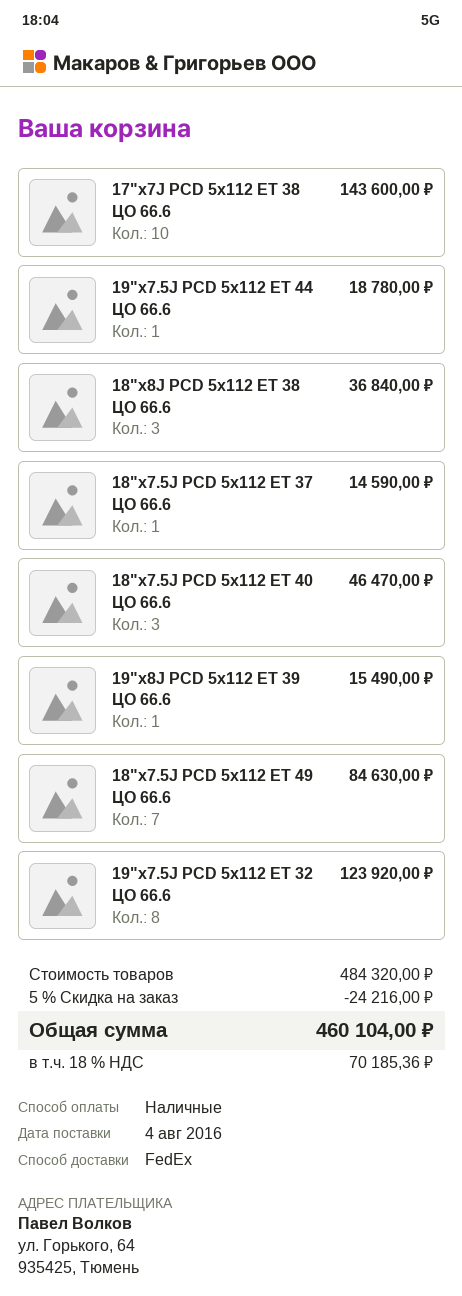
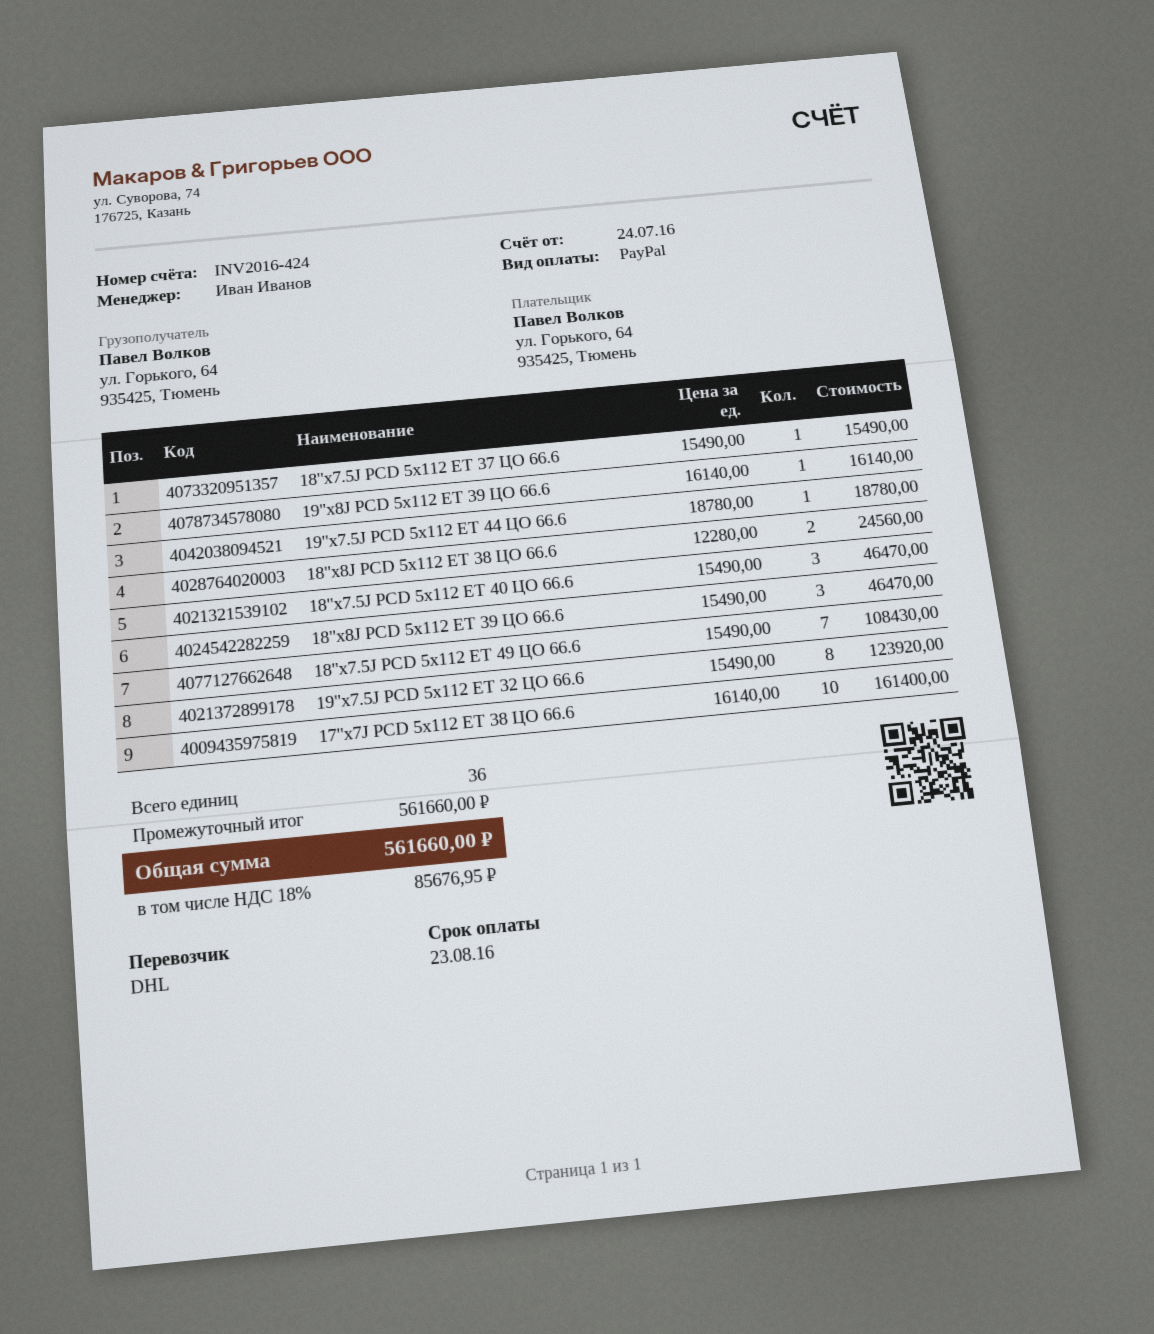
payment method: cash -> PayPal
shipping method: FedEx -> DHL
17"x7J PCD 5x112 ЕТ 38 ЦО 66.6: 10 for 143600.00 -> 10 for 161400.00
18"x8J PCD 5x112 ЕТ 38 ЦО 66.6: 3 for 36840.00 -> 2 for 24560.00
18"x7.5J PCD 5x112 ЕТ 37 ЦО 66.6: 1 for 14590.00 -> 1 for 15490.00
19"x8J PCD 5x112 ЕТ 39 ЦО 66.6: 1 for 15490.00 -> 1 for 16140.00
18"x7.5J PCD 5x112 ЕТ 49 ЦО 66.6: 7 for 84630.00 -> 7 for 108430.00
18"x8J PCD 5x112 ЕТ 39 ЦО 66.6: none -> 3 for 46470.00
subtotal: 484320.00 -> 561660.00
discount: 5% = 24216.00 -> none
tax: 18% = 70185.36 -> 18% = 85676.95
total: 460104.00 -> 561660.00

